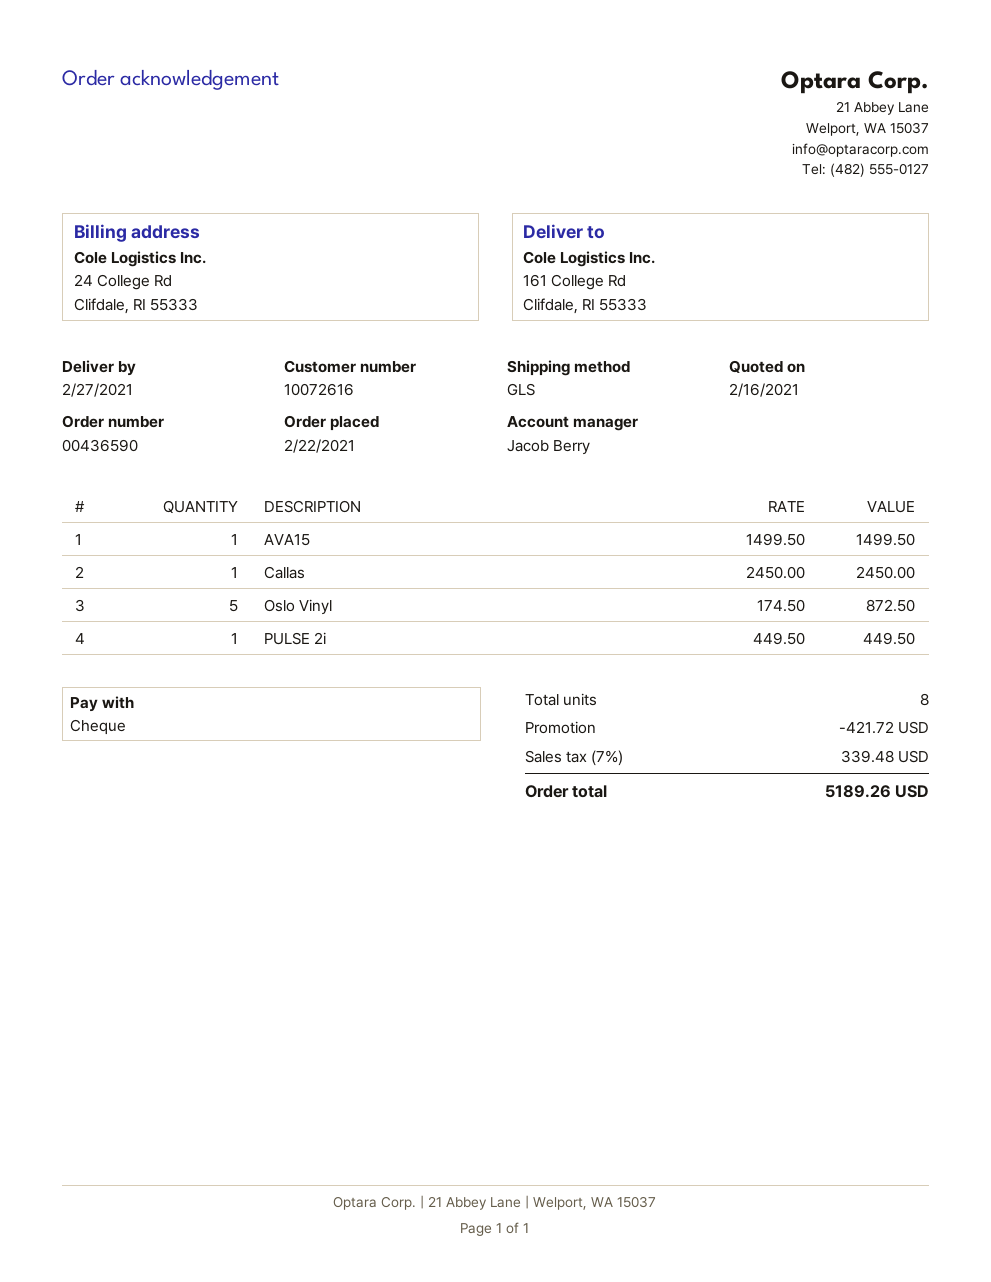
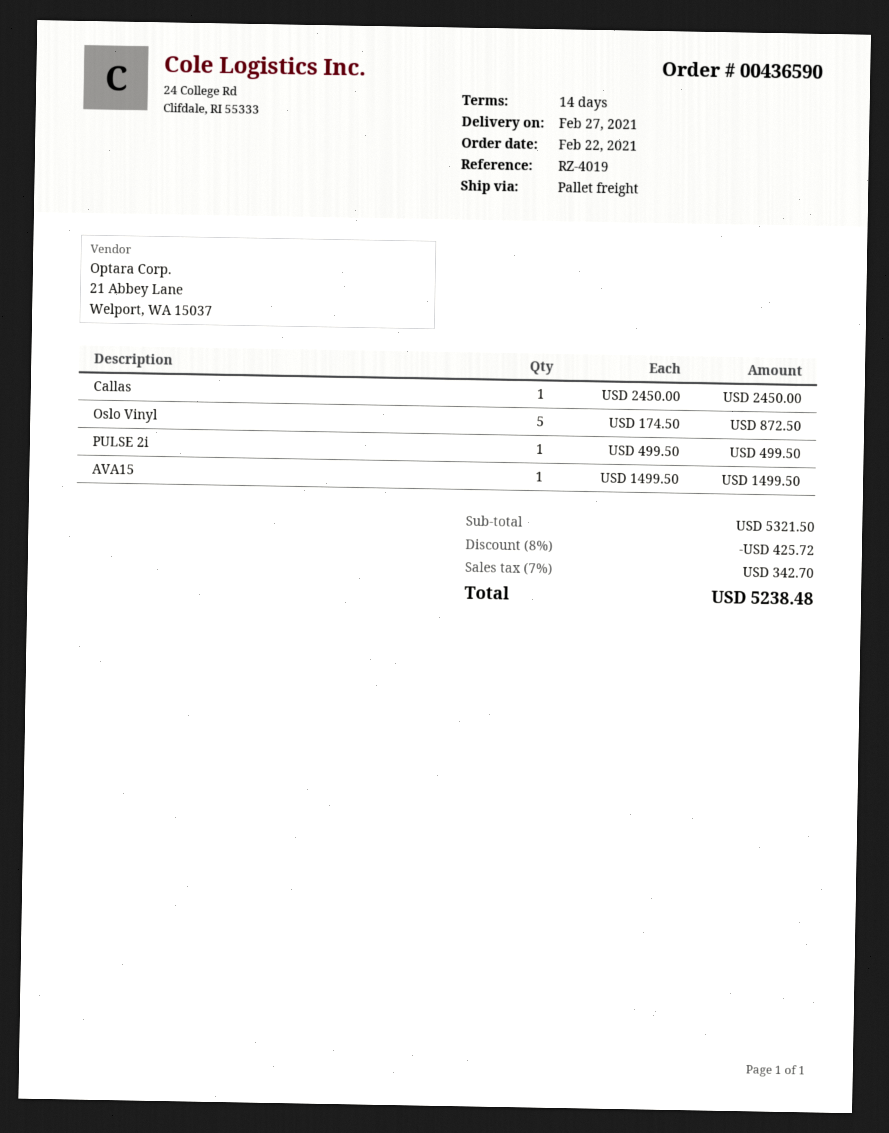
shipping method: GLS -> pallet freight
PULSE 2i: 1 x 449.50 = 449.50 -> 1 x 499.50 = 499.50
discount: 421.72 -> 425.72
tax: 7% = 339.48 -> 7% = 342.70
total: 5189.26 -> 5238.48

